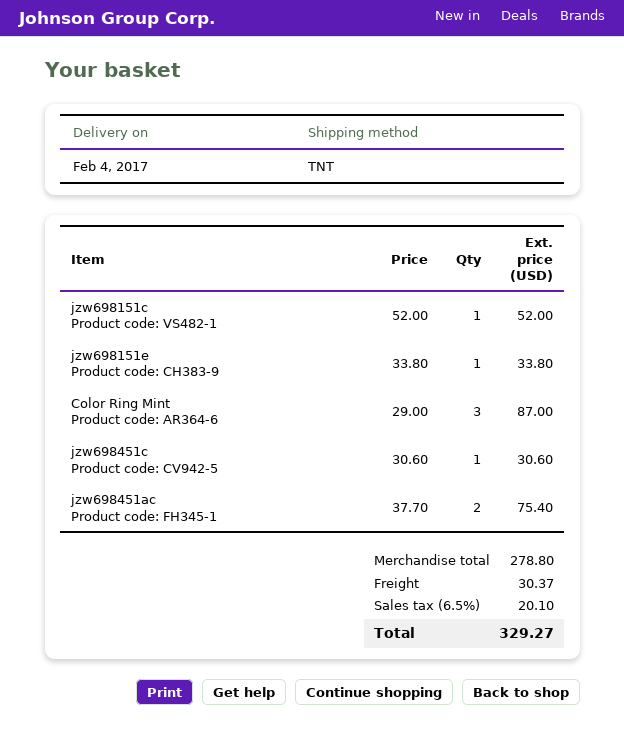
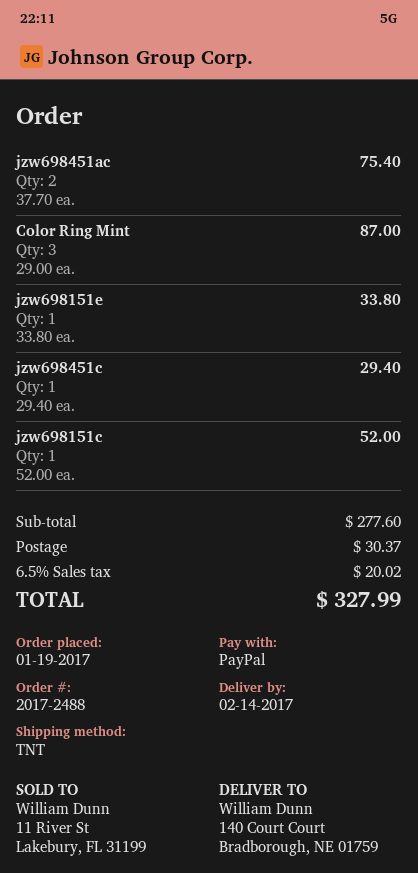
delivery date: 2017-02-04 -> 2017-02-14
jzw698451c: 1 x 30.60 = 30.60 -> 1 x 29.40 = 29.40
subtotal: 278.80 -> 277.60
tax: 6.5% = 20.10 -> 6.5% = 20.02
total: 329.27 -> 327.99

